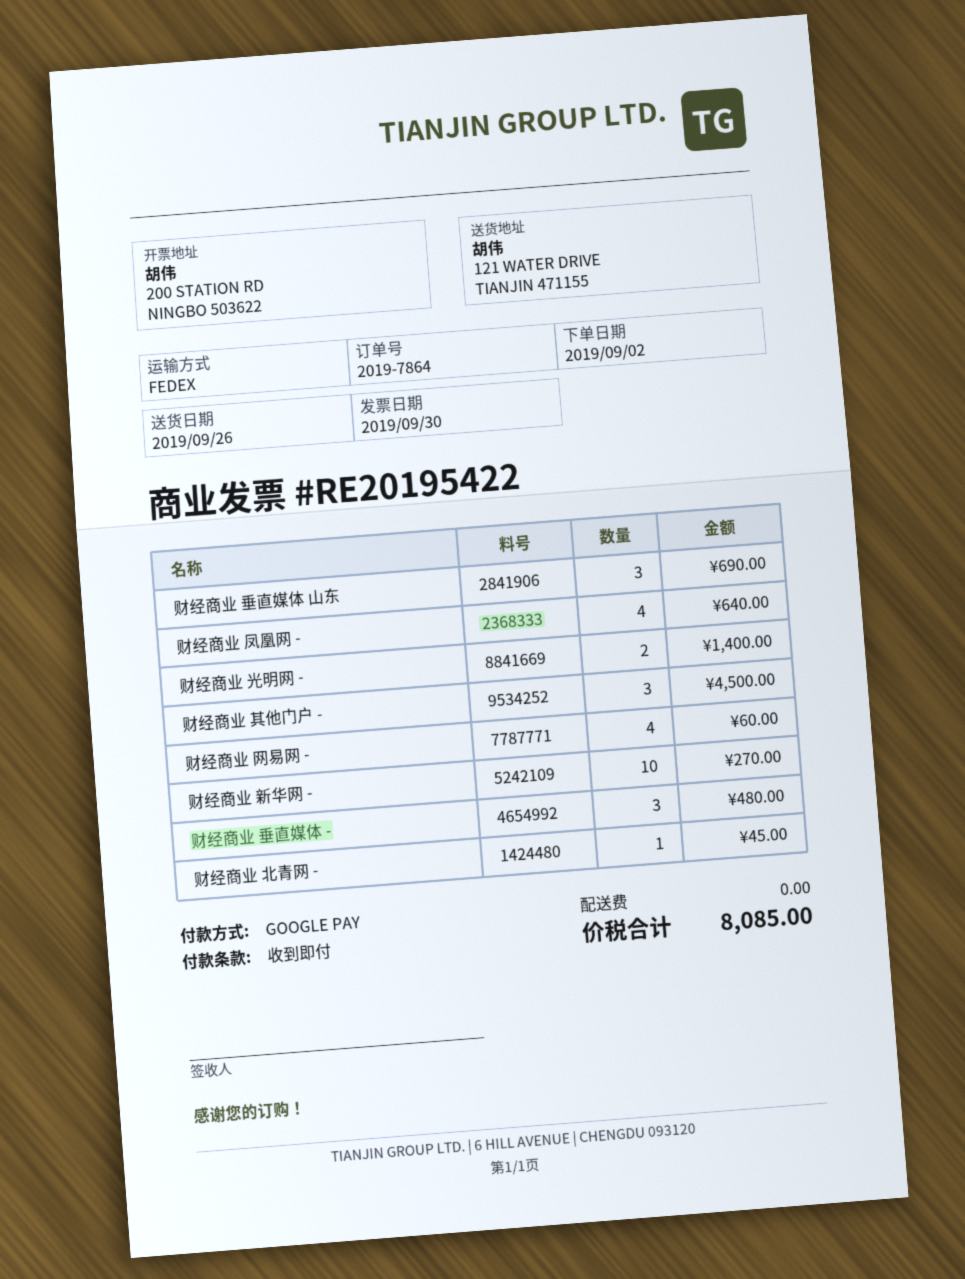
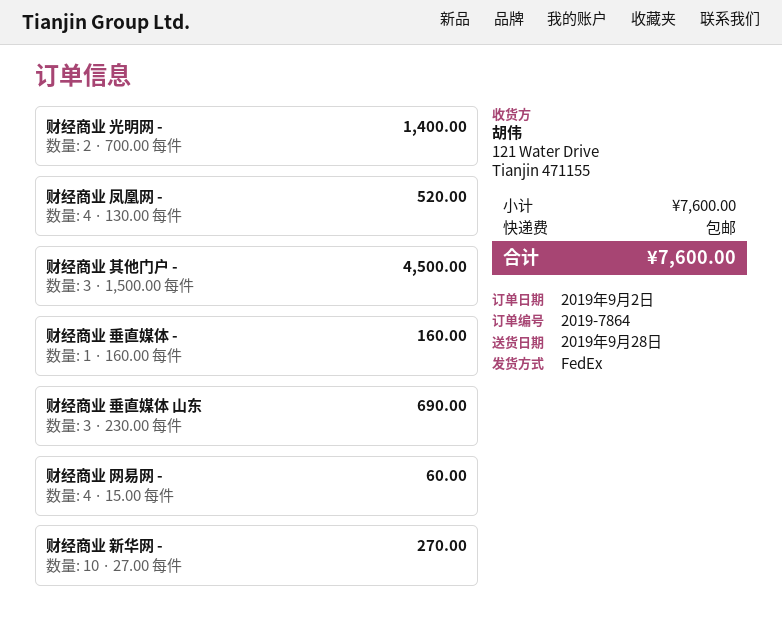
delivery date: 2019-09-26 -> 2019-09-28
财经商业 凤凰网 -: 4 for 640.00 -> 4 for 520.00
财经商业 垂直媒体 -: 3 for 480.00 -> 1 for 160.00
财经商业 北青网 -: 1 for 45.00 -> none
total: 8085.00 -> 7600.00

